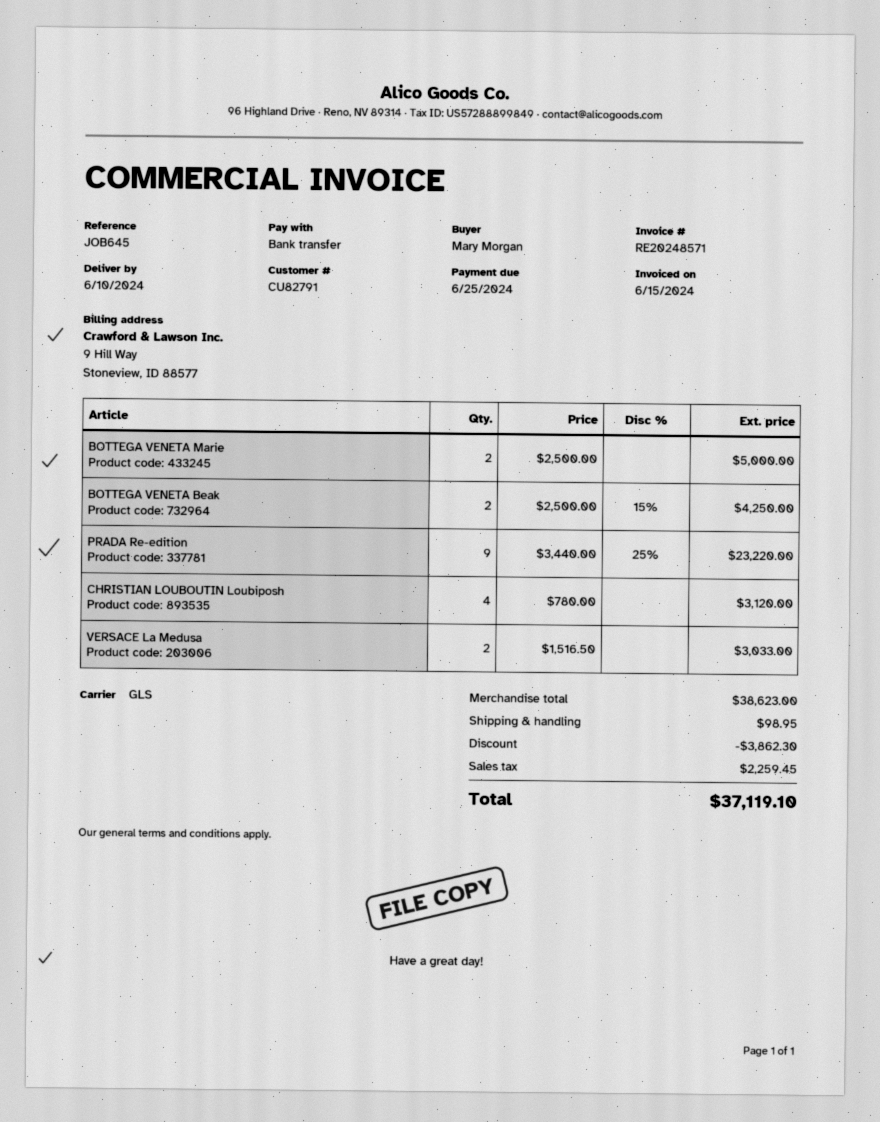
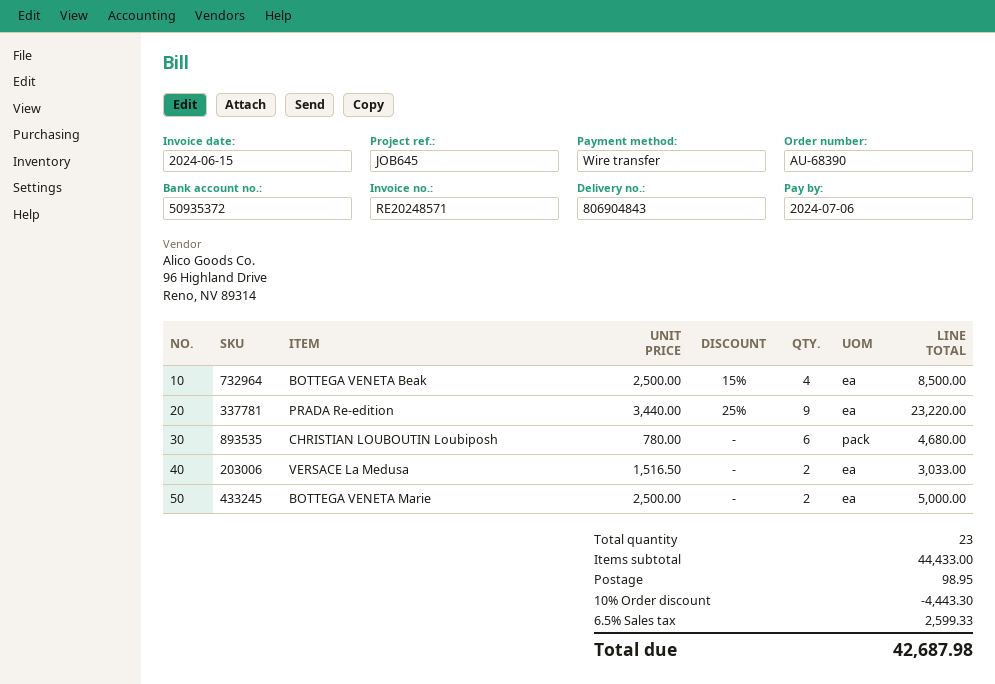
due date: 2024-06-25 -> 2024-07-06
BOTTEGA VENETA Beak: 2 x 2500.00 - 15% = 4250.00 -> 4 x 2500.00 - 15% = 8500.00
CHRISTIAN LOUBOUTIN Loubiposh: 4 x 780.00 = 3120.00 -> 6 x 780.00 = 4680.00
subtotal: 38623.00 -> 44433.00
discount: 3862.30 -> 4443.30
tax: 2259.45 -> 2599.33
total: 37119.10 -> 42687.98

